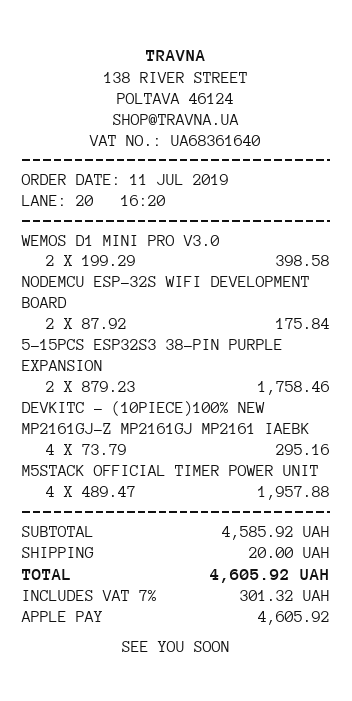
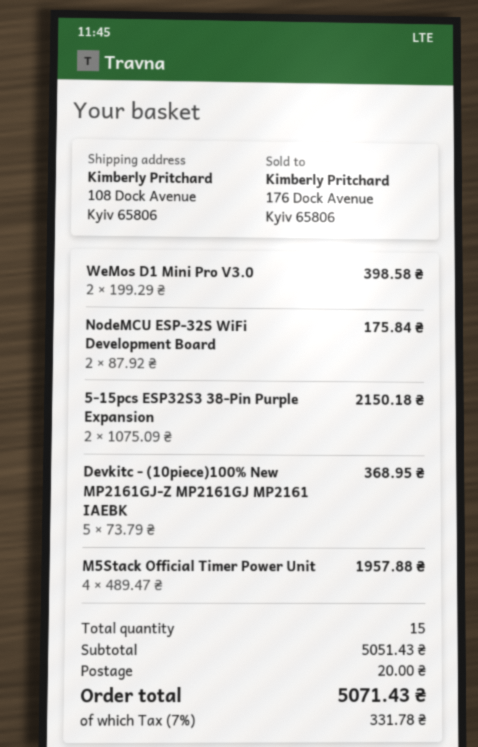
5-15PCS ESP32S3 38-PIN PURPLE EXPANSION: 2 x 879.23 = 1758.46 -> 2 x 1075.09 = 2150.18
DEVKITC - (10PIECE)100% NEW MP2161GJ-Z MP2161GJ MP2161 IAEBK: 4 x 73.79 = 295.16 -> 5 x 73.79 = 368.95
subtotal: 4585.92 -> 5051.43
tax: 7% = 301.32 -> 7% = 331.78
total: 4605.92 -> 5071.43

